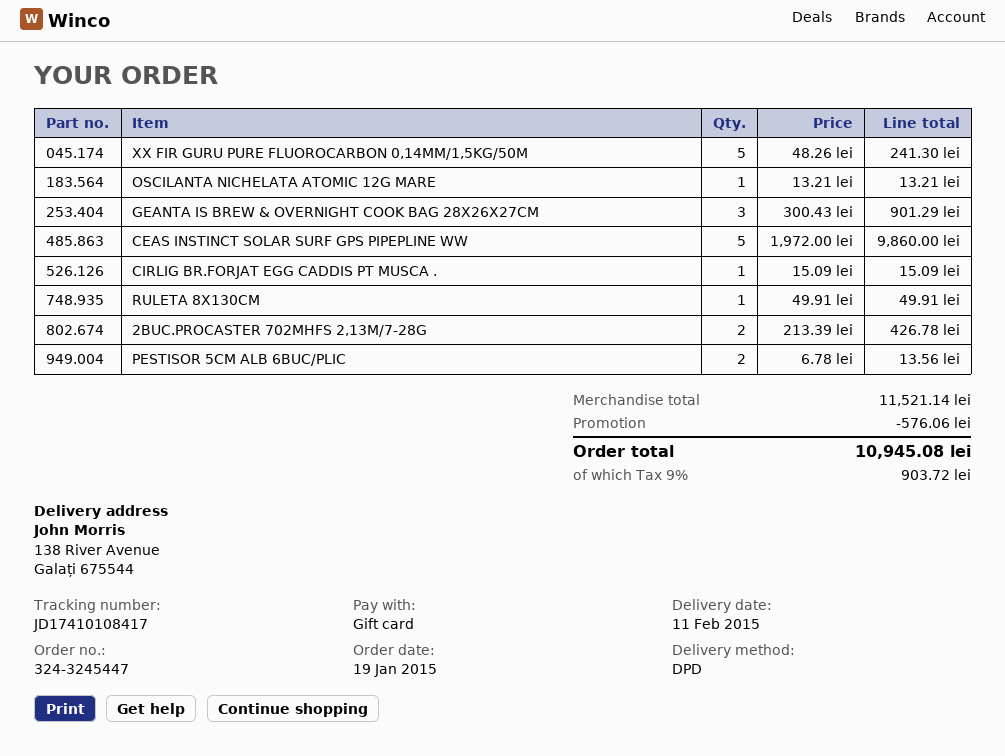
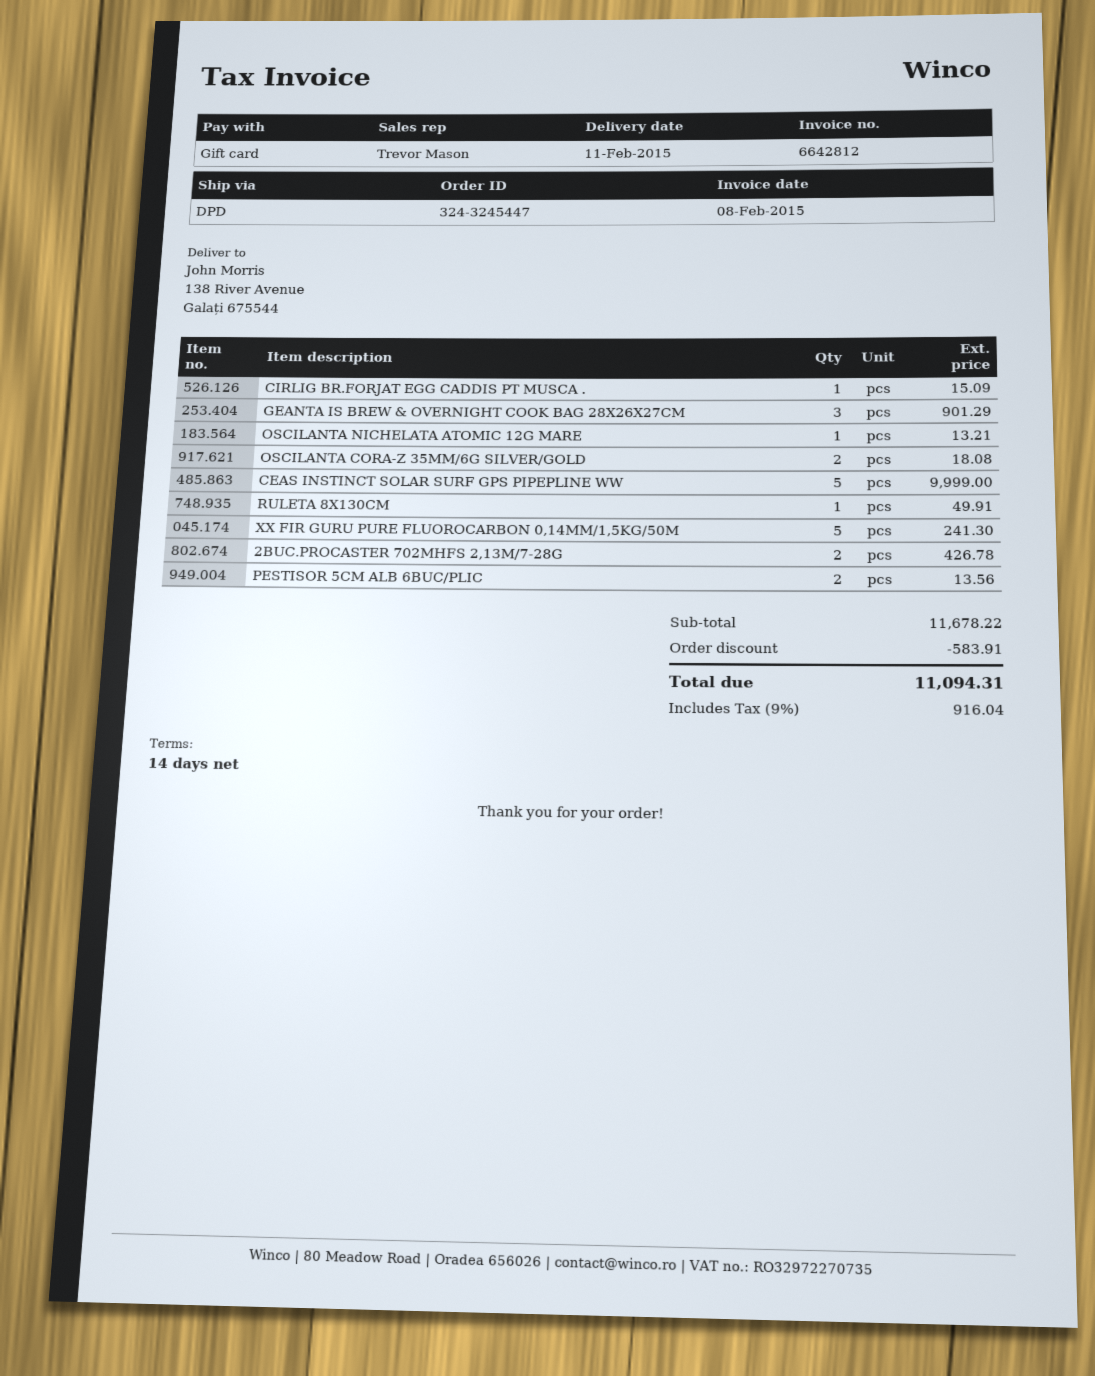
CEAS INSTINCT SOLAR SURF GPS PIPEPLINE WW: 5 for 9860.00 -> 5 for 9999.00
OSCILANTA CORA-Z 35MM/6G SILVER/GOLD: none -> 2 for 18.08
subtotal: 11521.14 -> 11678.22
discount: 576.06 -> 583.91
tax: 9% = 903.72 -> 9% = 916.04
total: 10945.08 -> 11094.31

